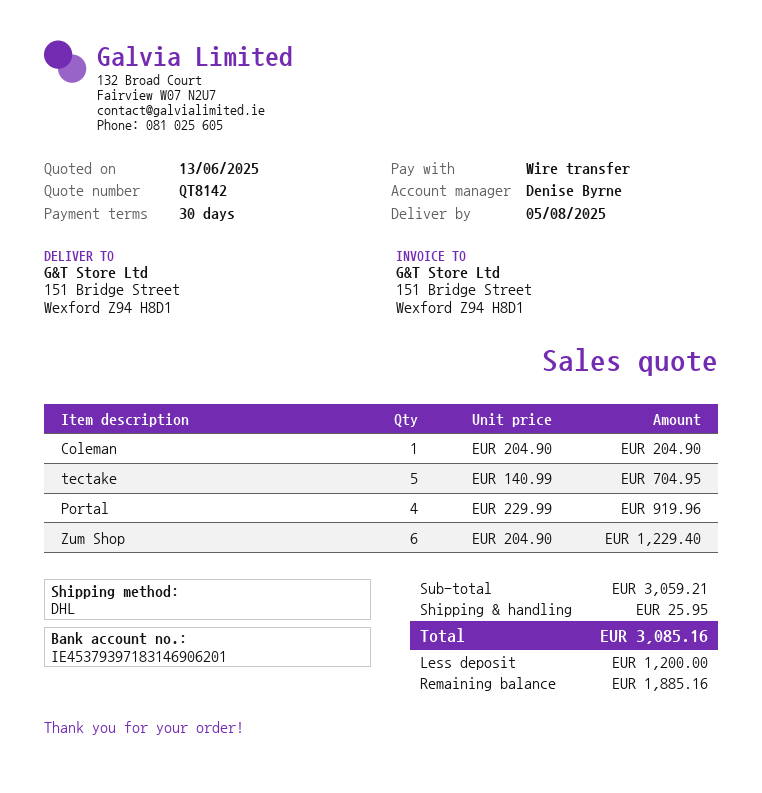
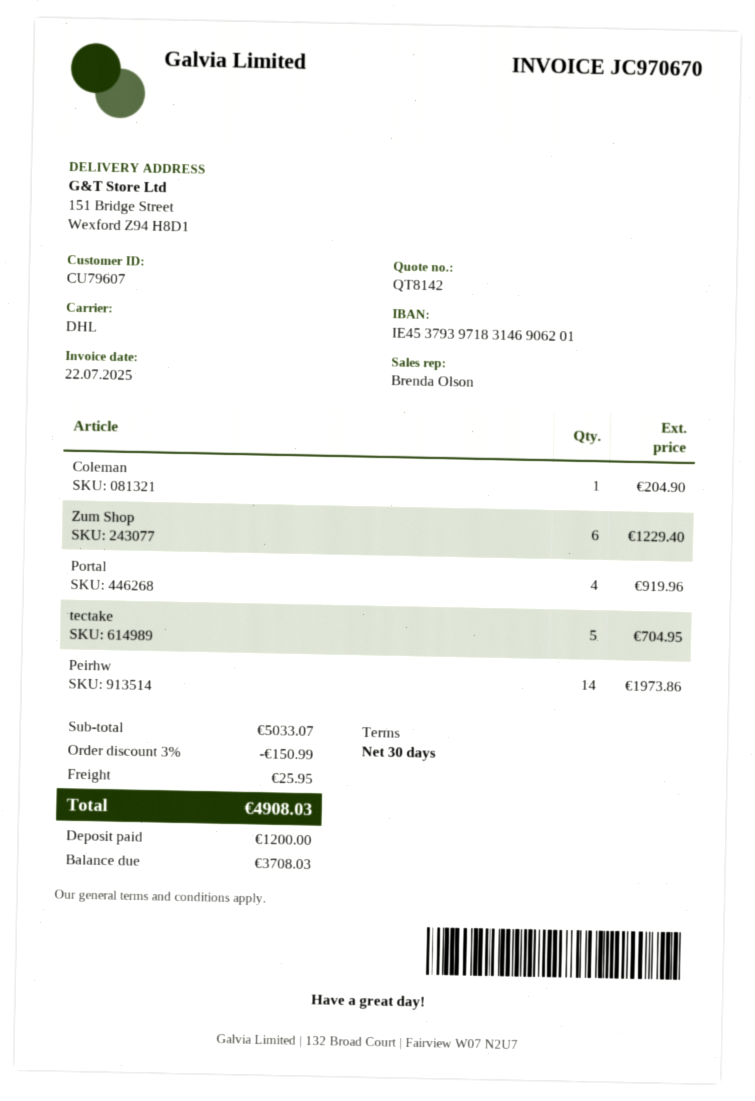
sales rep: Denise Byrne -> Brenda Olson
Peirhw: none -> 14 for 1973.86
subtotal: 3059.21 -> 5033.07
discount: none -> 3% = 150.99
total: 3085.16 -> 4908.03
balance: 1885.16 -> 3708.03

